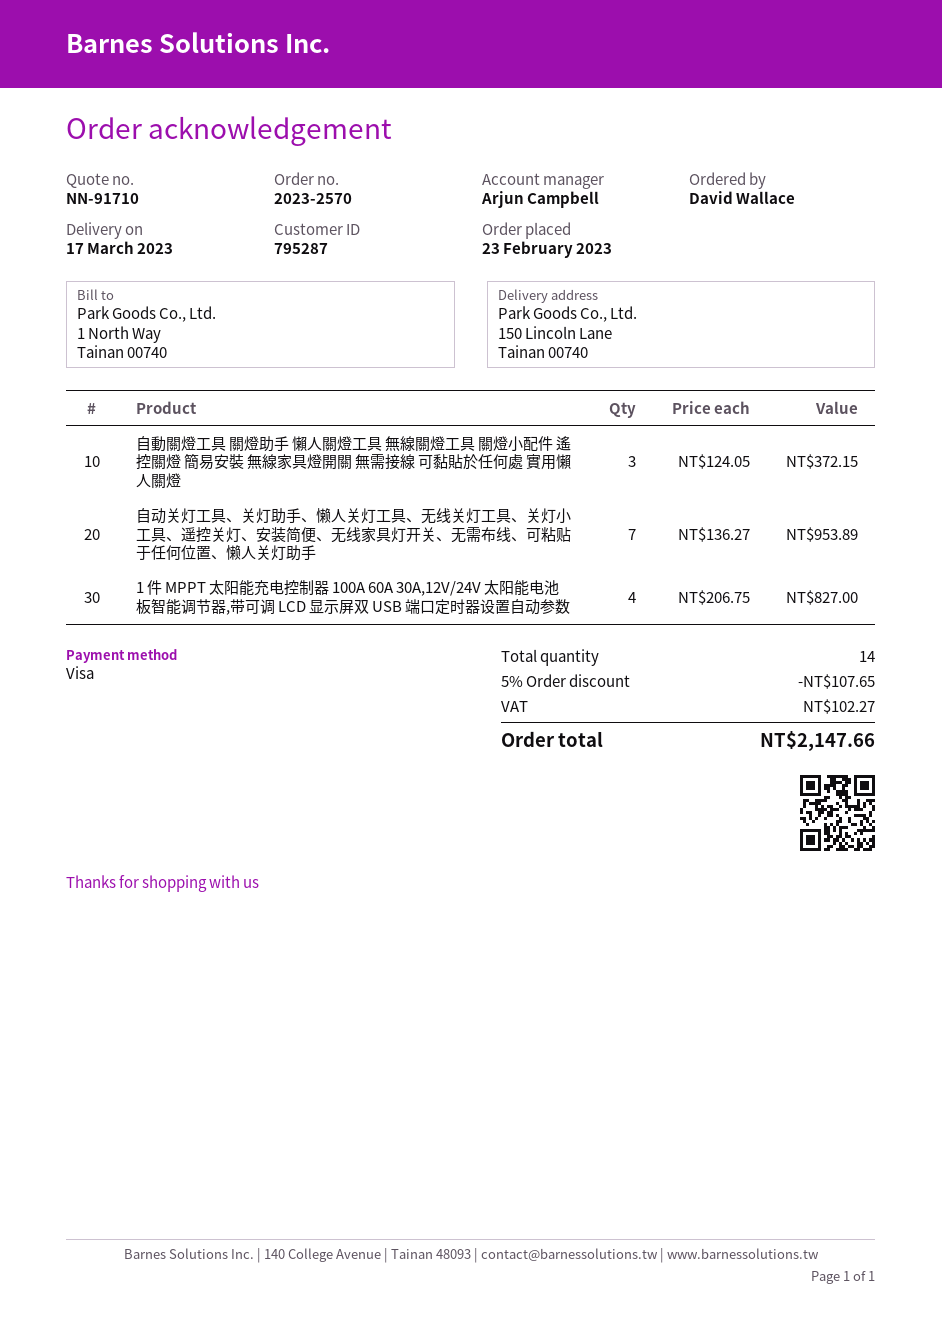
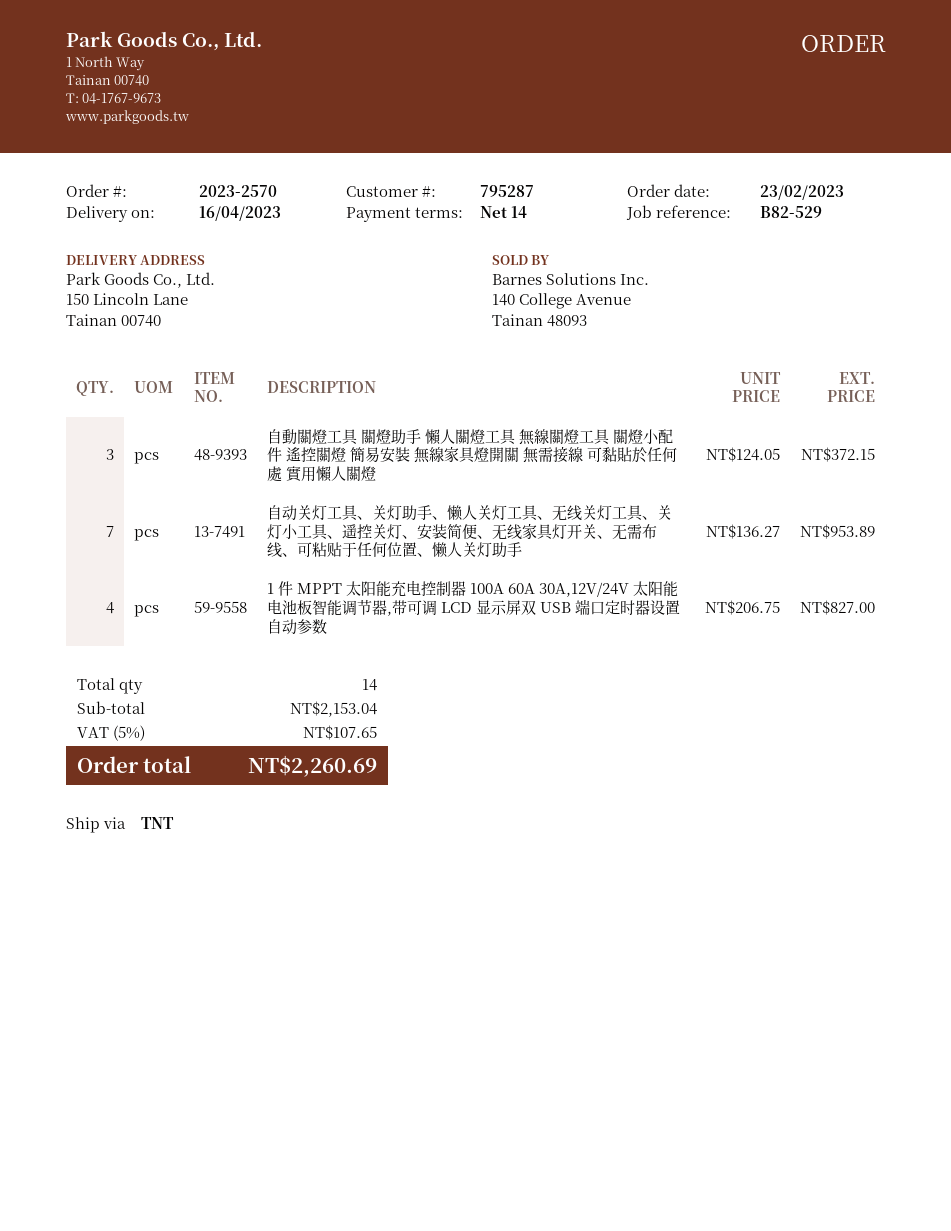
delivery date: 2023-03-17 -> 2023-04-16
discount: 5% = 107.65 -> none
tax: 102.27 -> 107.65
total: 2147.66 -> 2260.69

